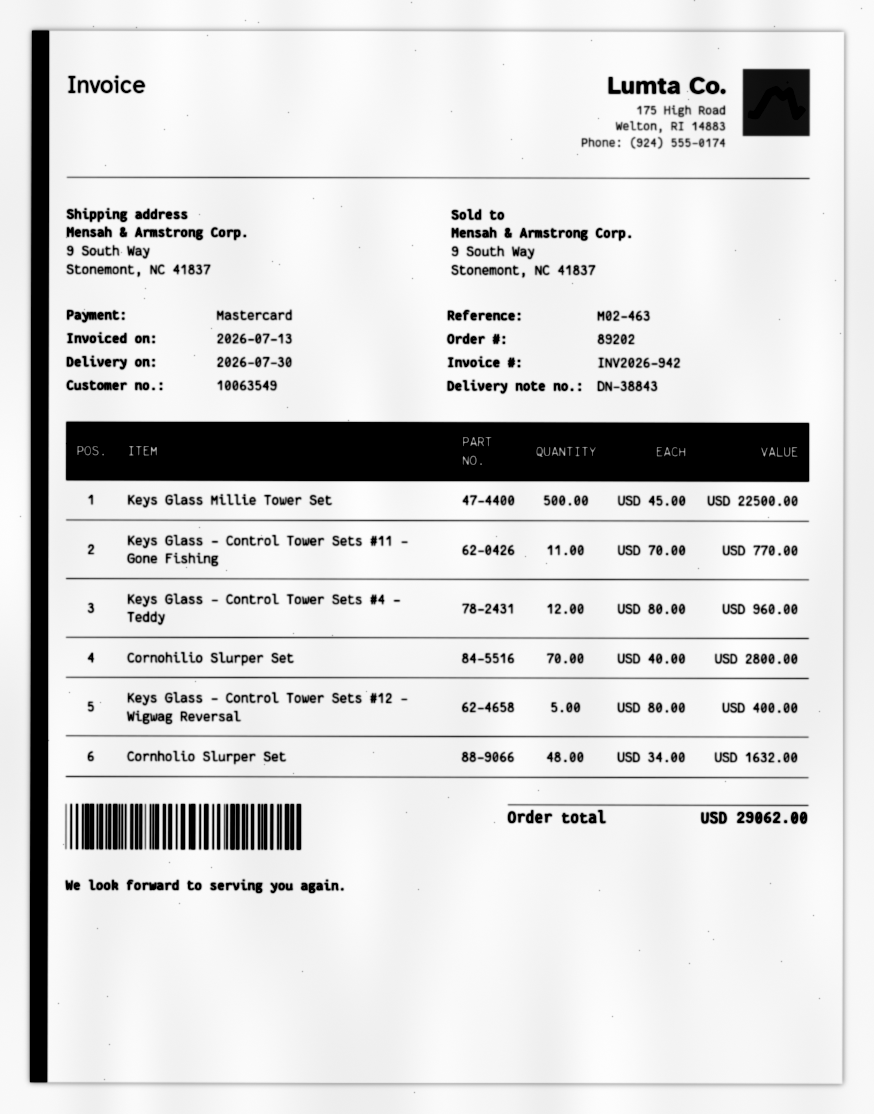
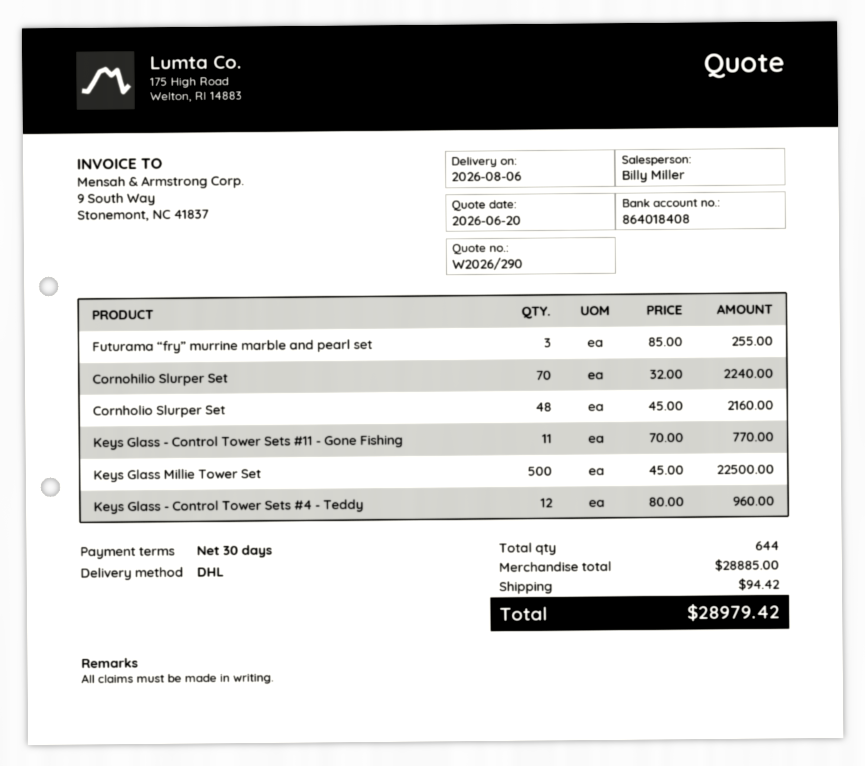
delivery date: 2026-07-30 -> 2026-08-06
Cornohilio Slurper Set: 70 x 40.00 = 2800.00 -> 70 x 32.00 = 2240.00
Keys Glass - Control Tower Sets #12 - Wigwag Reversal: 5 x 80.00 = 400.00 -> none
Cornholio Slurper Set: 48 x 34.00 = 1632.00 -> 48 x 45.00 = 2160.00
Futurama “fry” murrine marble and pearl set: none -> 3 x 85.00 = 255.00
shipping: none -> 94.42
total: 29062.00 -> 28979.42

